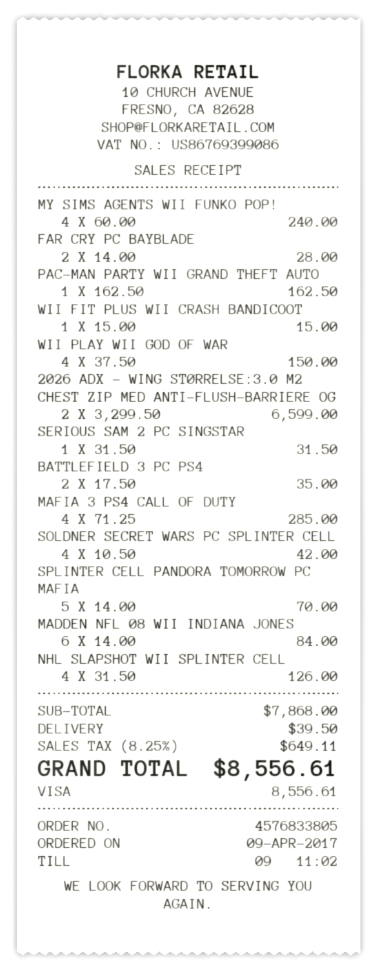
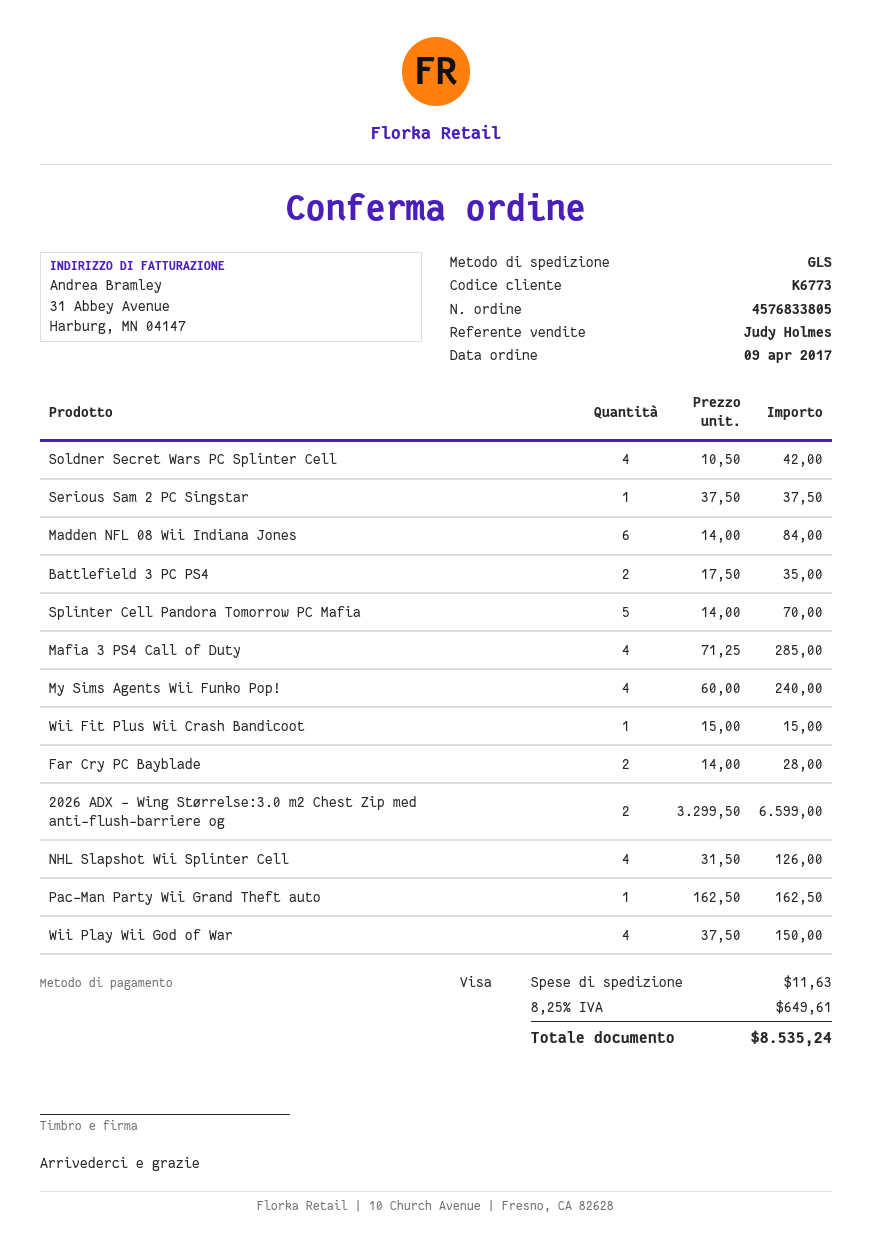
SERIOUS SAM 2 PC SINGSTAR: 1 x 31.50 = 31.50 -> 1 x 37.50 = 37.50
shipping: 39.50 -> 11.63
tax: 8.25% = 649.11 -> 8.25% = 649.61
total: 8556.61 -> 8535.24

